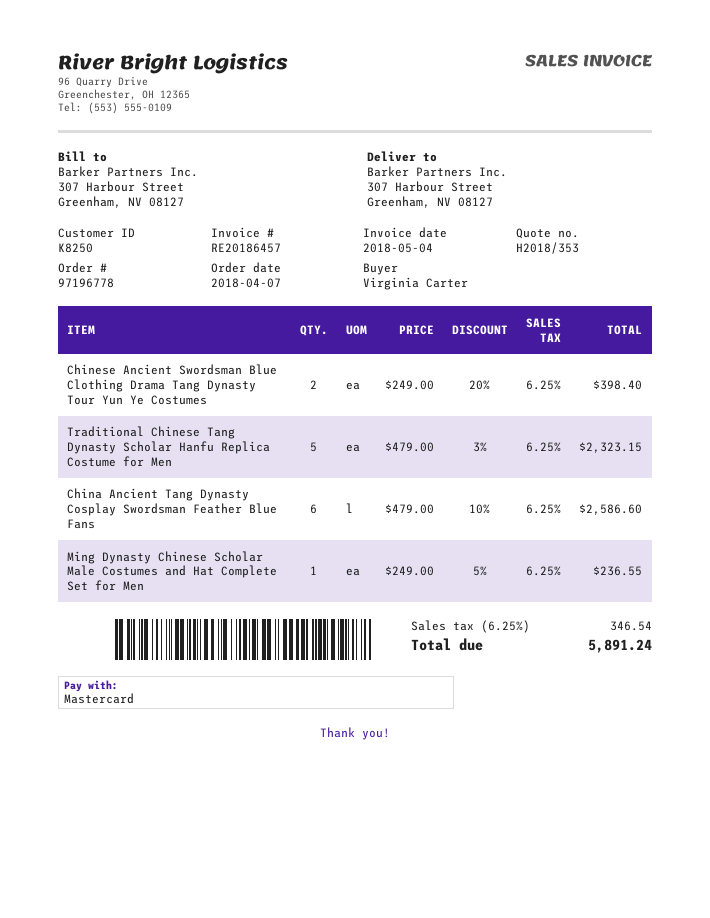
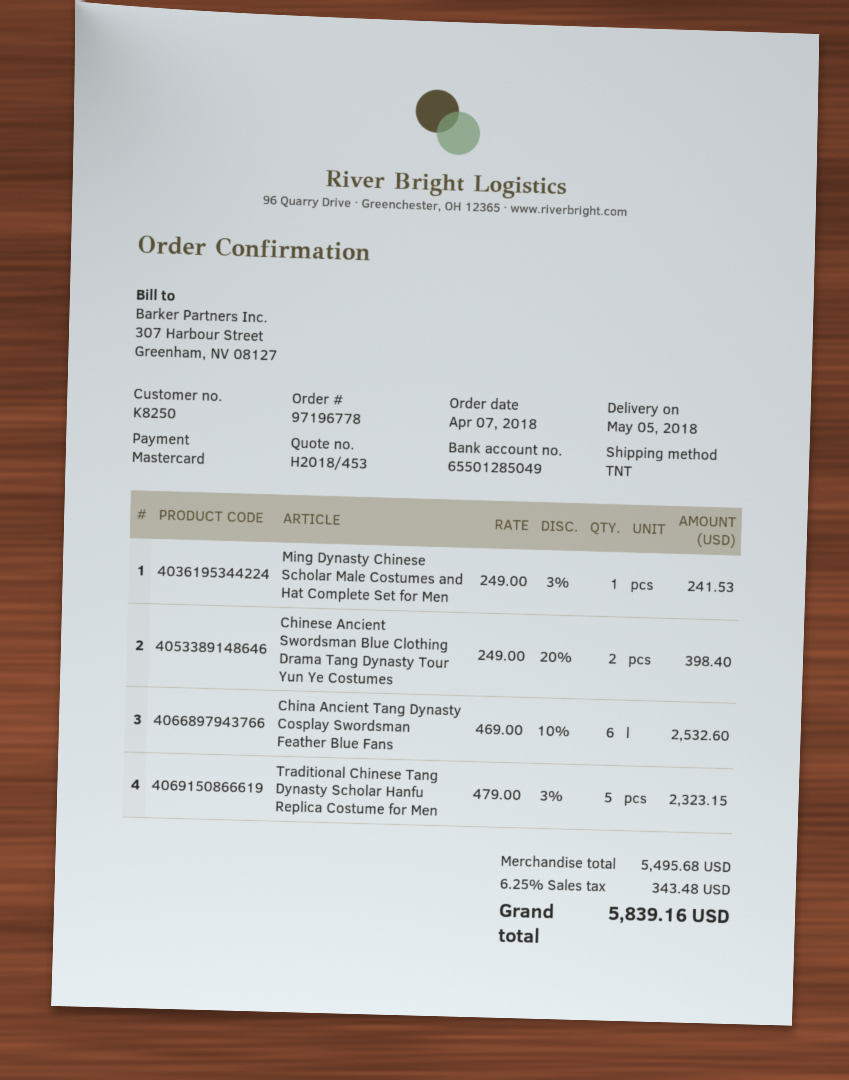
quote number: H2018/353 -> H2018/453
China Ancient Tang Dynasty Cosplay Swordsman Feather Blue Fans: 6 x 479.00 - 10% = 2586.60 -> 6 x 469.00 - 10% = 2532.60
Ming Dynasty Chinese Scholar Male Costumes and Hat Complete Set for Men: 1 x 249.00 - 5% = 236.55 -> 1 x 249.00 - 3% = 241.53
tax: 6.25% = 346.54 -> 6.25% = 343.48
total: 5891.24 -> 5839.16

